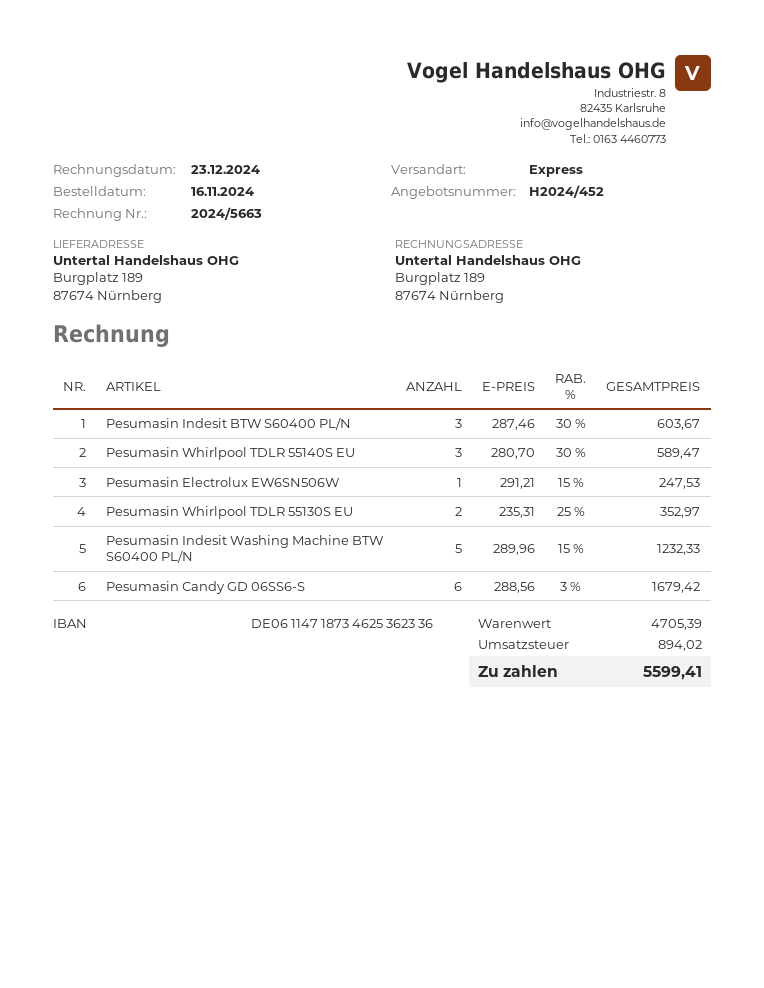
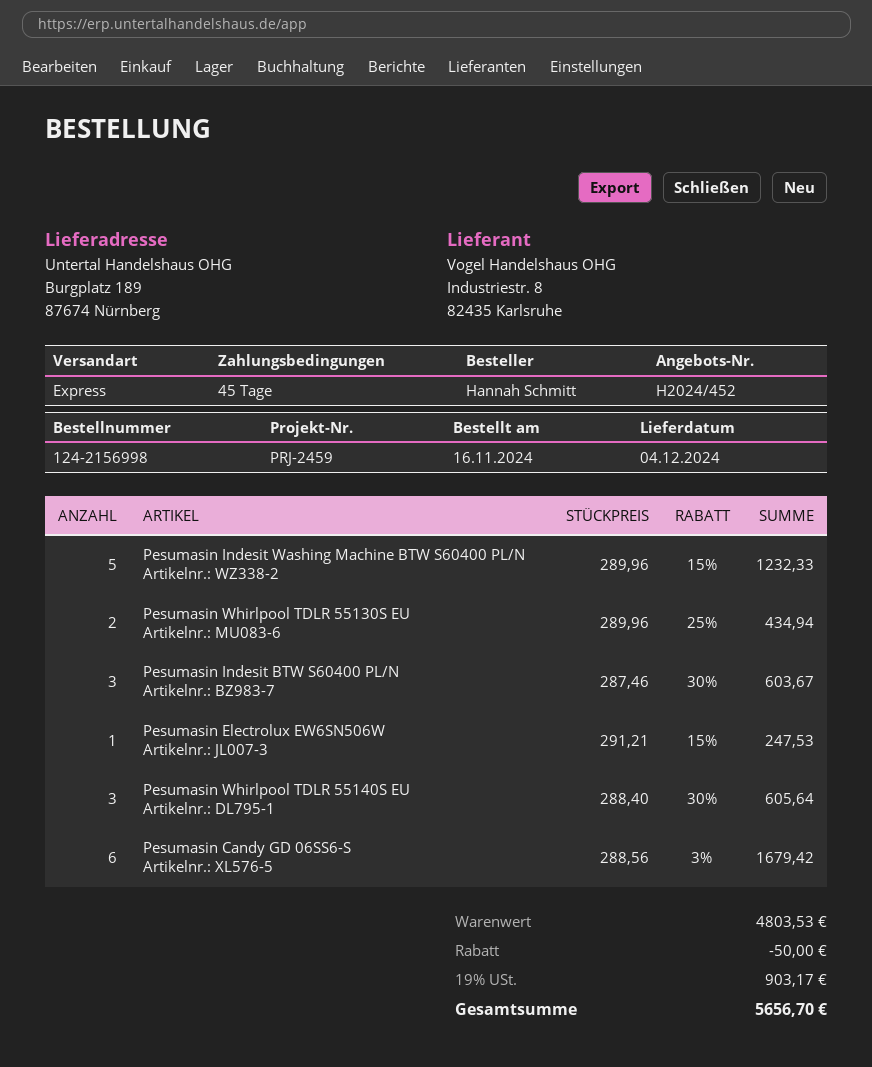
Pesumasin Whirlpool TDLR 55140S EU: 3 x 280.70 - 30% = 589.47 -> 3 x 288.40 - 30% = 605.64
Pesumasin Whirlpool TDLR 55130S EU: 2 x 235.31 - 25% = 352.97 -> 2 x 289.96 - 25% = 434.94
subtotal: 4705.39 -> 4803.53
discount: none -> 50.00
tax: 894.02 -> 903.17
total: 5599.41 -> 5656.70

